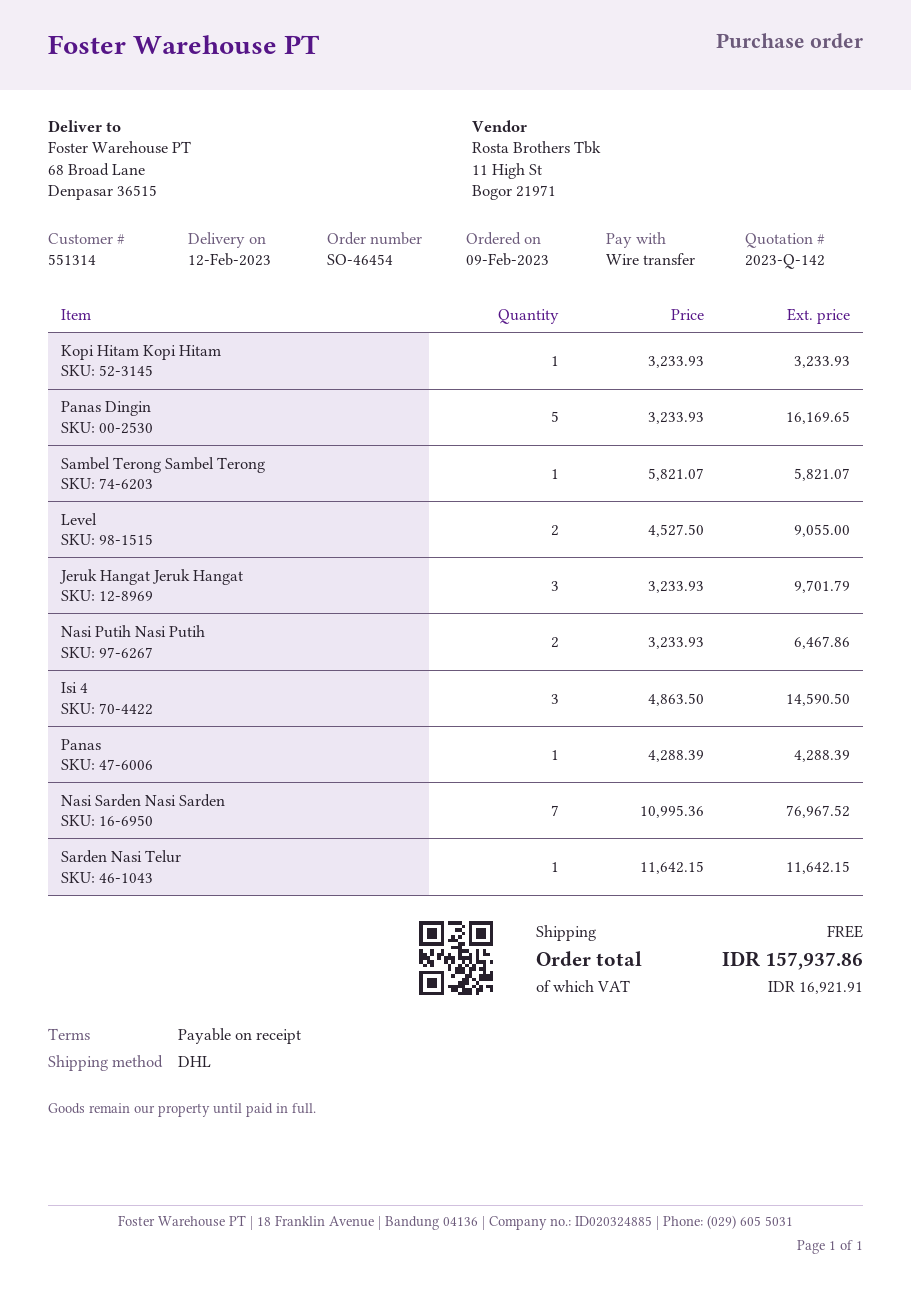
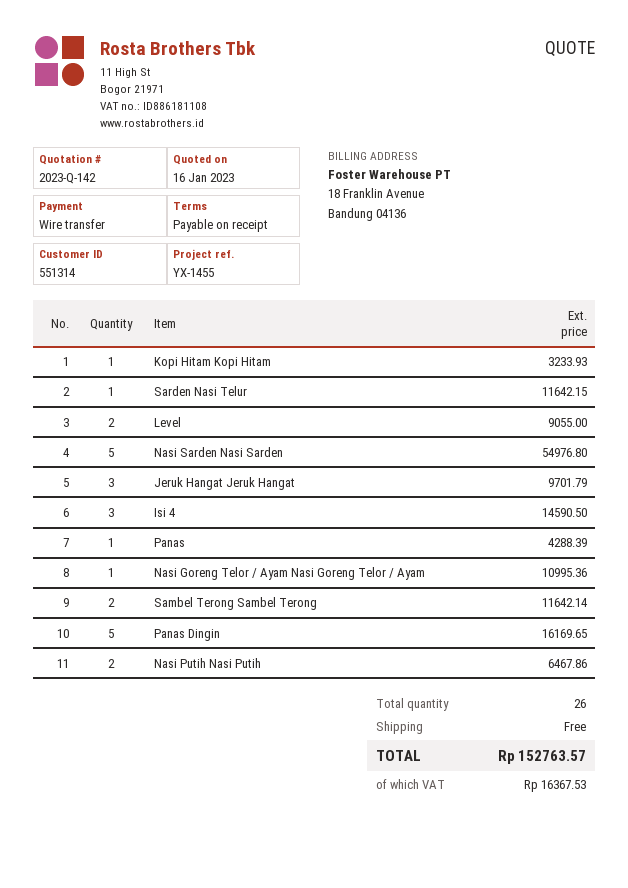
Sambel Terong Sambel Terong: 1 for 5821.07 -> 2 for 11642.14
Nasi Sarden Nasi Sarden: 7 for 76967.52 -> 5 for 54976.80
Nasi Goreng Telor / Ayam Nasi Goreng Telor / Ayam: none -> 1 for 10995.36
tax: 16921.91 -> 16367.53
total: 157937.86 -> 152763.57

